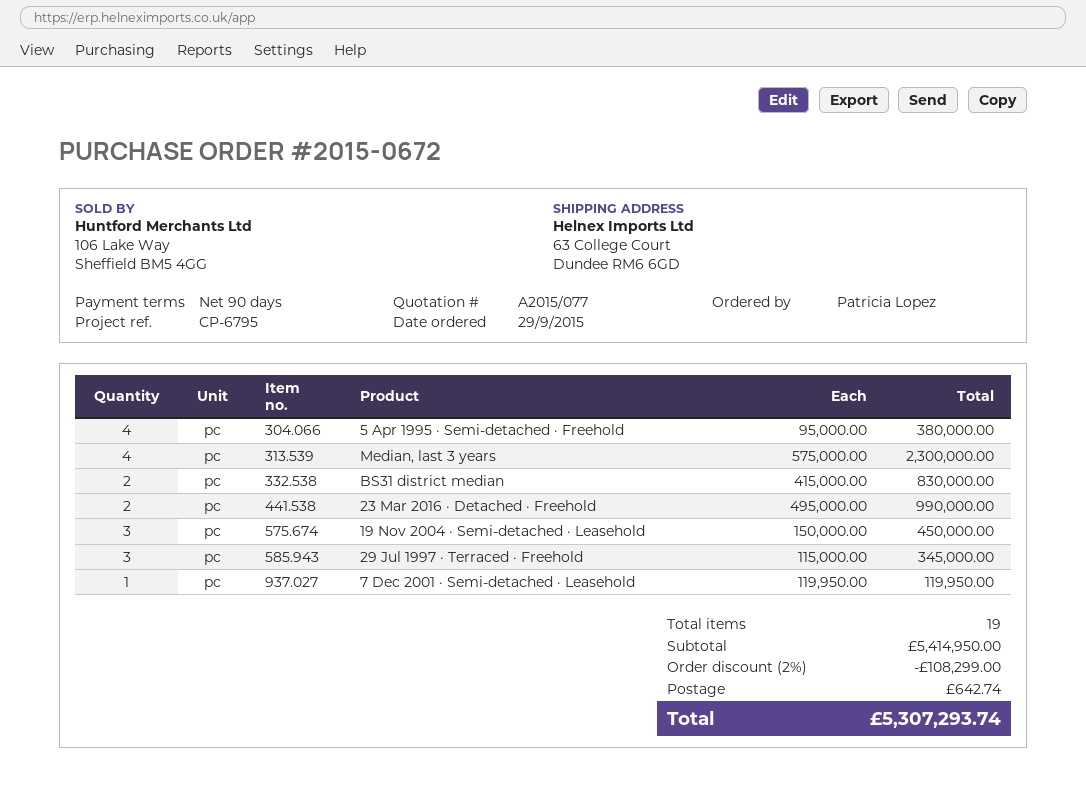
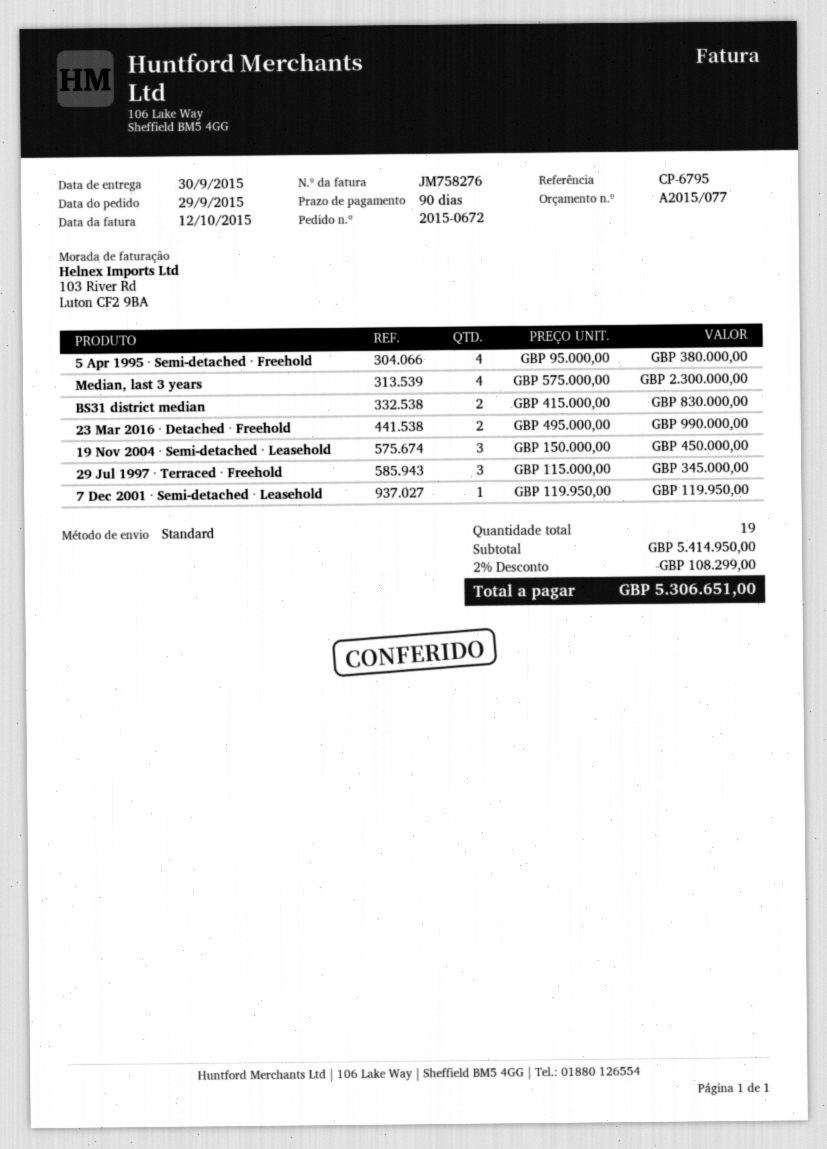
shipping: 642.74 -> none
total: 5307293.74 -> 5306651.00

